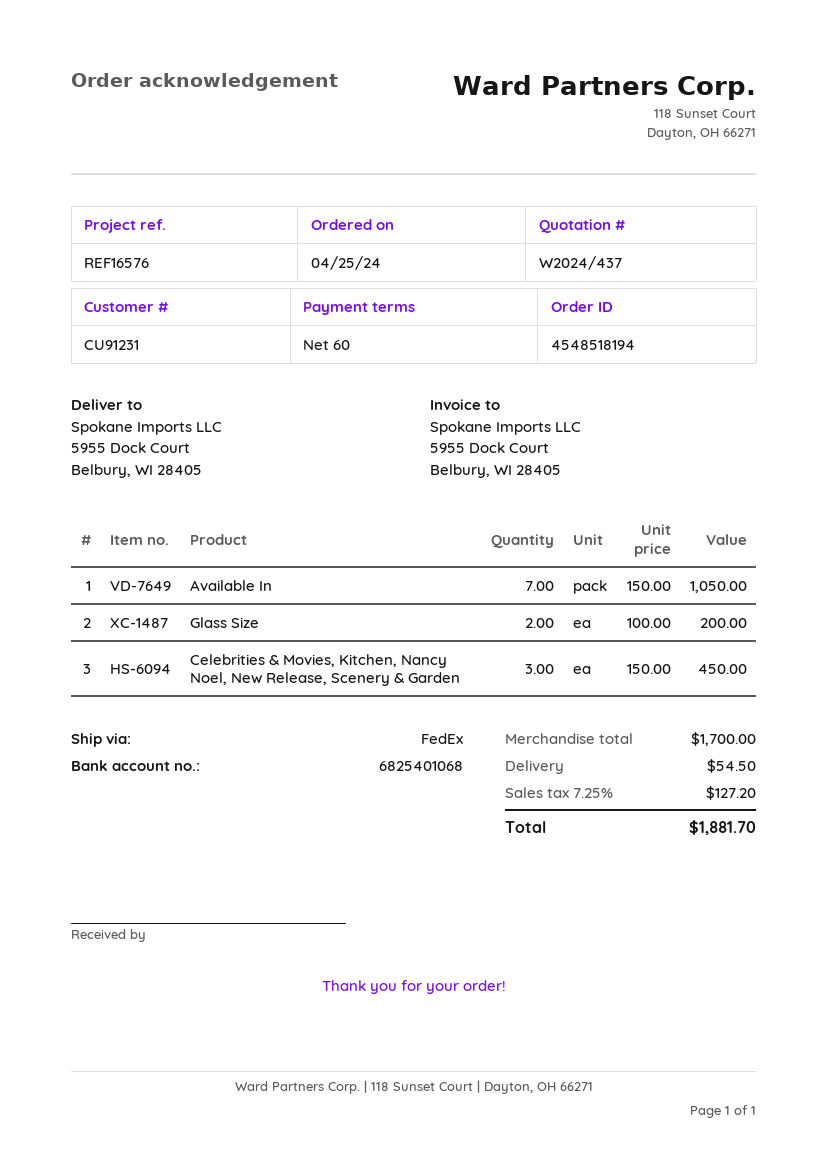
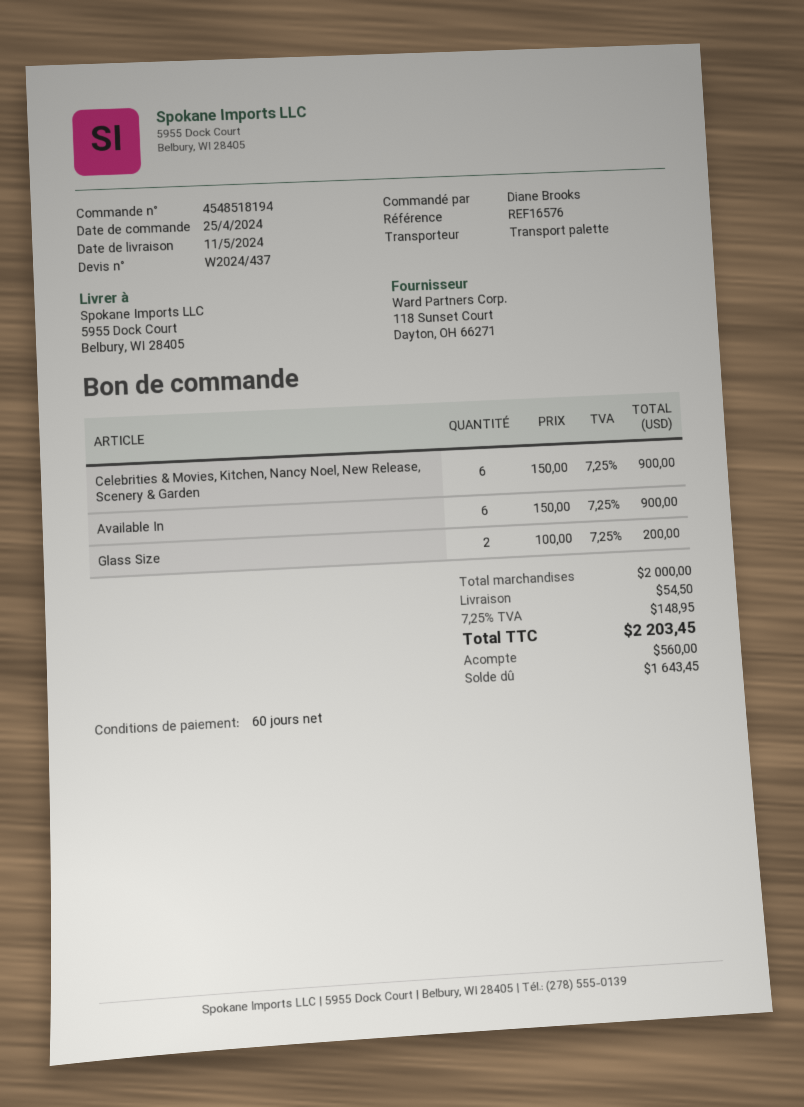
shipping method: FedEx -> pallet freight
Available In: 7 x 150.00 = 1050.00 -> 6 x 150.00 = 900.00
Celebrities & Movies, Kitchen, Nancy Noel, New Release, Scenery & Garden: 3 x 150.00 = 450.00 -> 6 x 150.00 = 900.00
subtotal: 1700.00 -> 2000.00
tax: 7.25% = 127.20 -> 7.25% = 148.95
total: 1881.70 -> 2203.45

